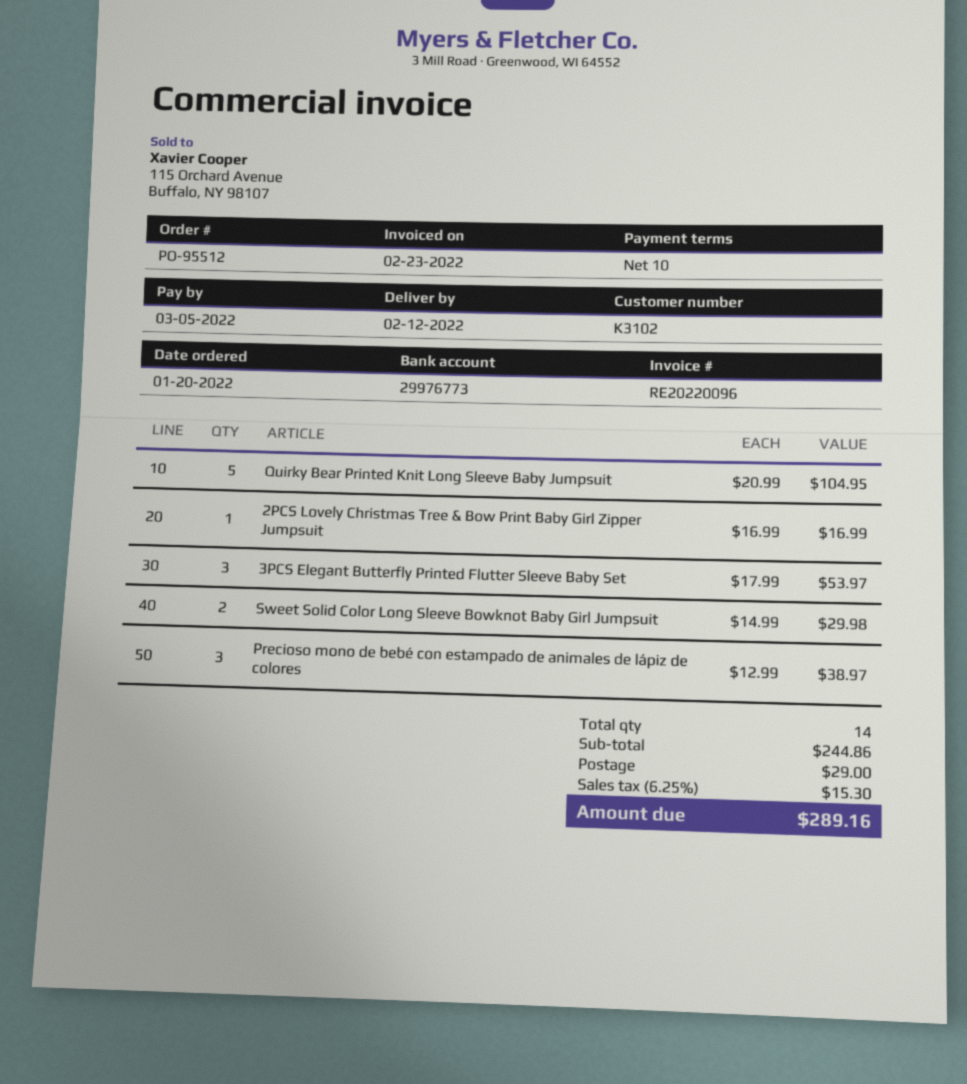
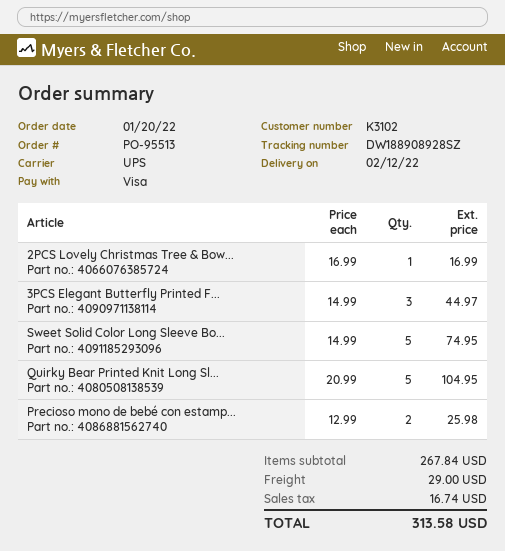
order number: PO-95512 -> PO-95513
3PCS Elegant Butterfly Printed Flutter Sleeve Baby Set: 3 x 17.99 = 53.97 -> 3 x 14.99 = 44.97
Sweet Solid Color Long Sleeve Bowknot Baby Girl Jumpsuit: 2 x 14.99 = 29.98 -> 5 x 14.99 = 74.95
Precioso mono de bebé con estampado de animales de lápiz de colores: 3 x 12.99 = 38.97 -> 2 x 12.99 = 25.98
subtotal: 244.86 -> 267.84
tax: 15.30 -> 16.74
total: 289.16 -> 313.58

